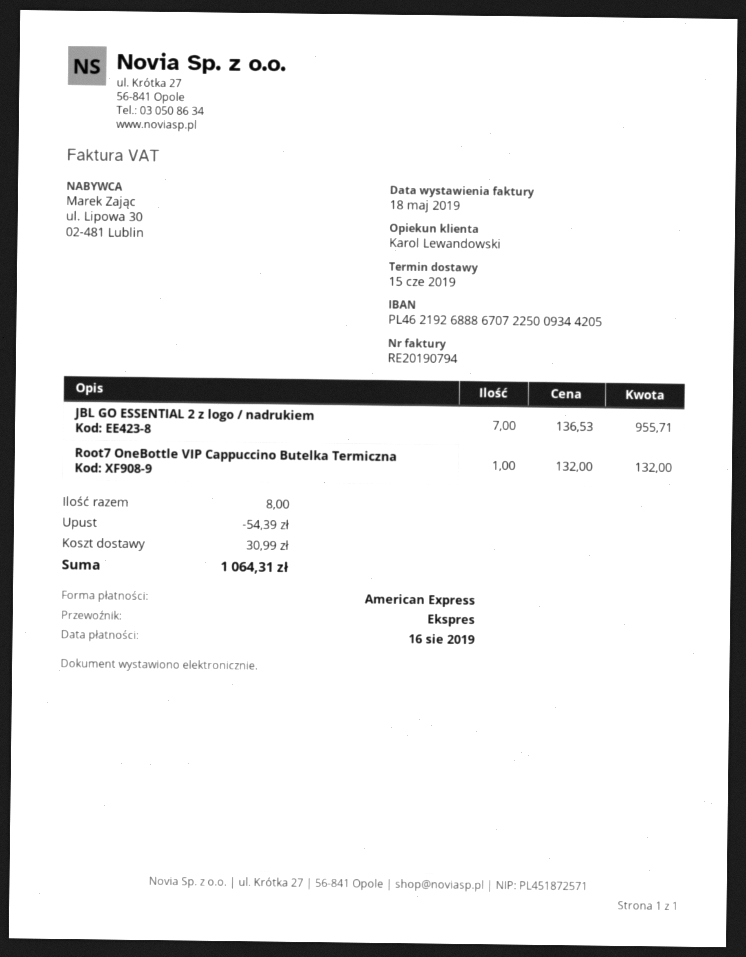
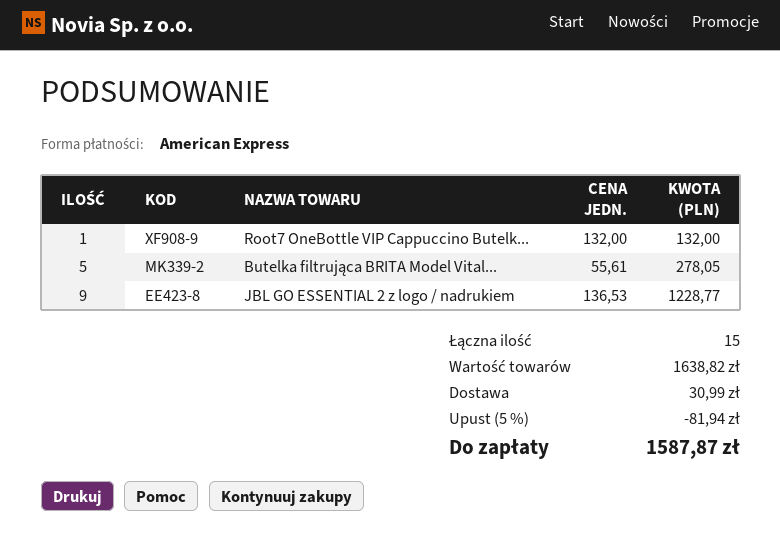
JBL GO ESSENTIAL 2 z logo / nadrukiem: 7 x 136.53 = 955.71 -> 9 x 136.53 = 1228.77
Butelka filtrująca BRITA Model Vital...: none -> 5 x 55.61 = 278.05
total quantity: 8 -> 15
discount: 54.39 -> 81.94
total: 1064.31 -> 1587.87

